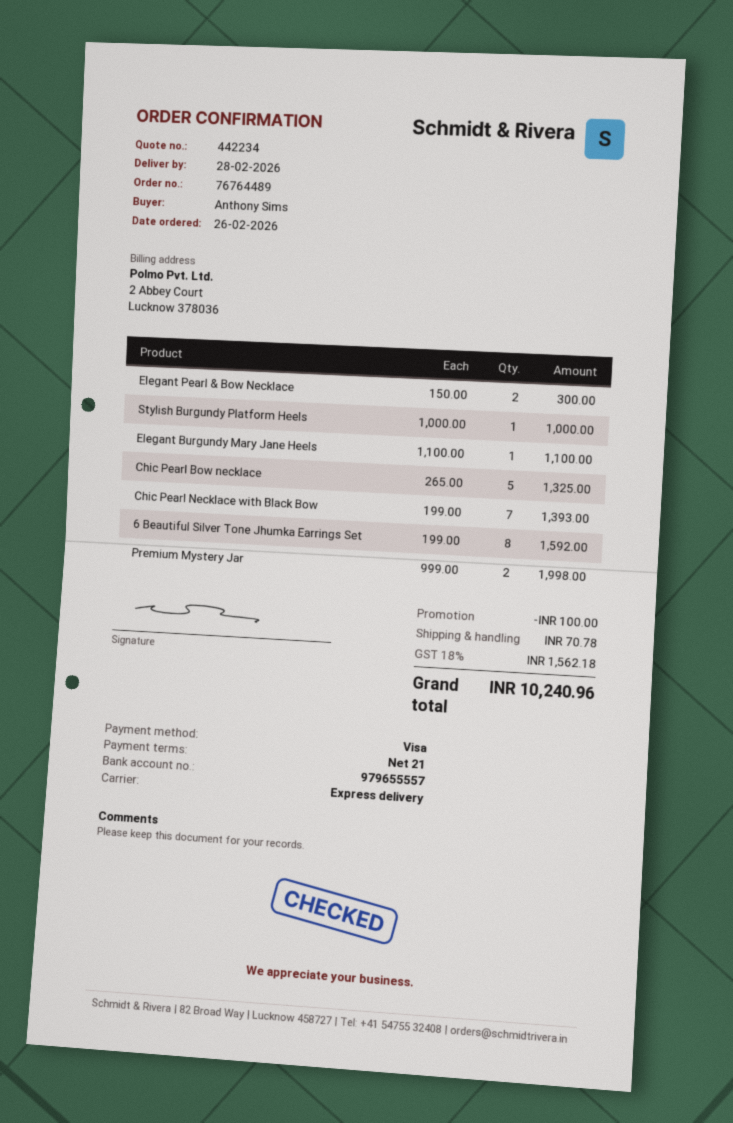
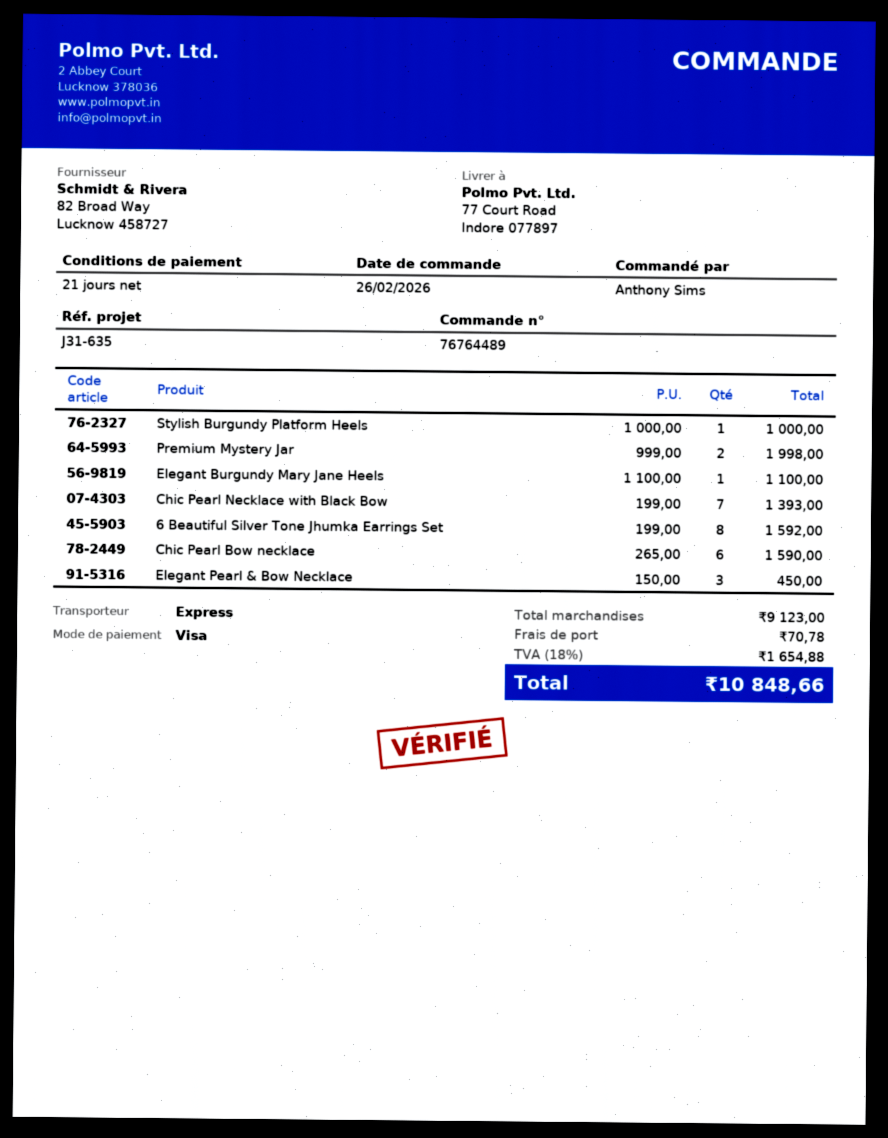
Elegant Pearl & Bow Necklace: 2 x 150.00 = 300.00 -> 3 x 150.00 = 450.00
Chic Pearl Bow necklace: 5 x 265.00 = 1325.00 -> 6 x 265.00 = 1590.00
discount: 100.00 -> none
tax: 18% = 1562.18 -> 18% = 1654.88
total: 10240.96 -> 10848.66

